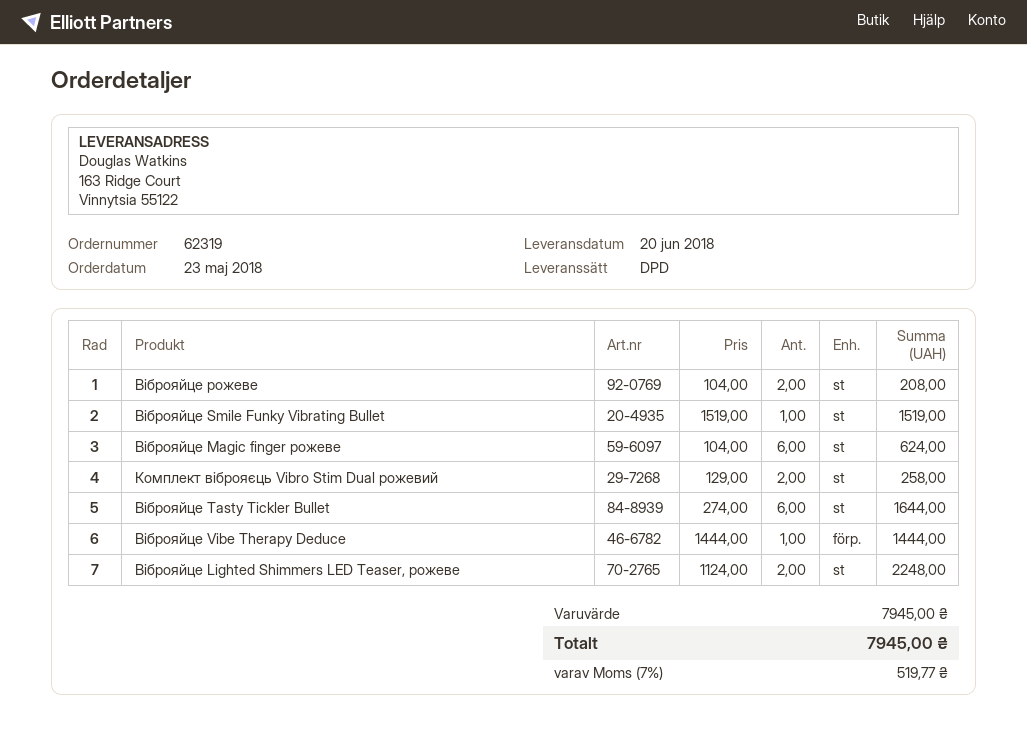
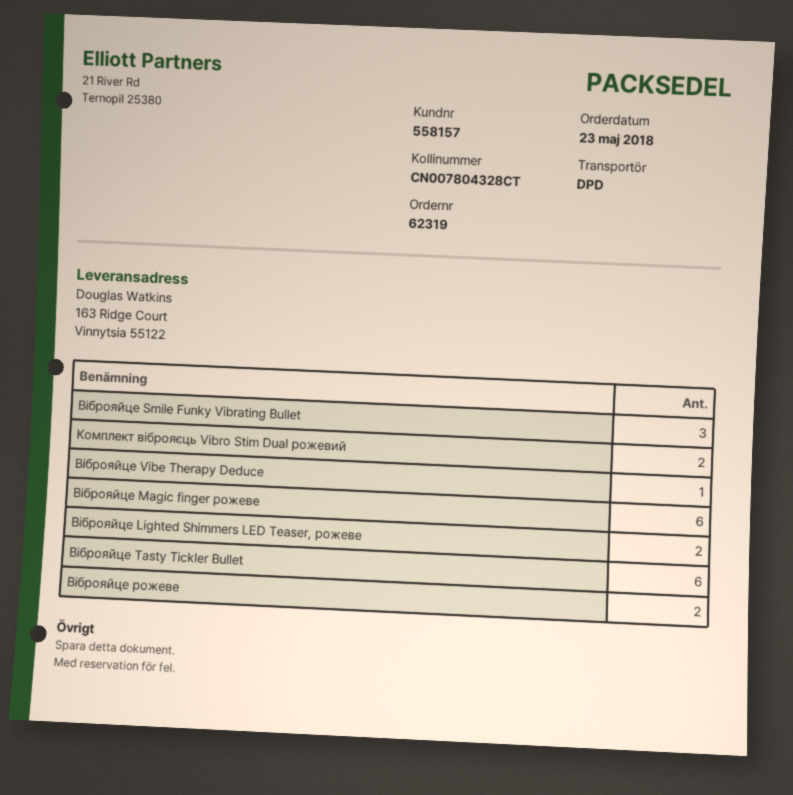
Віброяйце Smile Funky Vibrating Bullet: 1 -> 3

